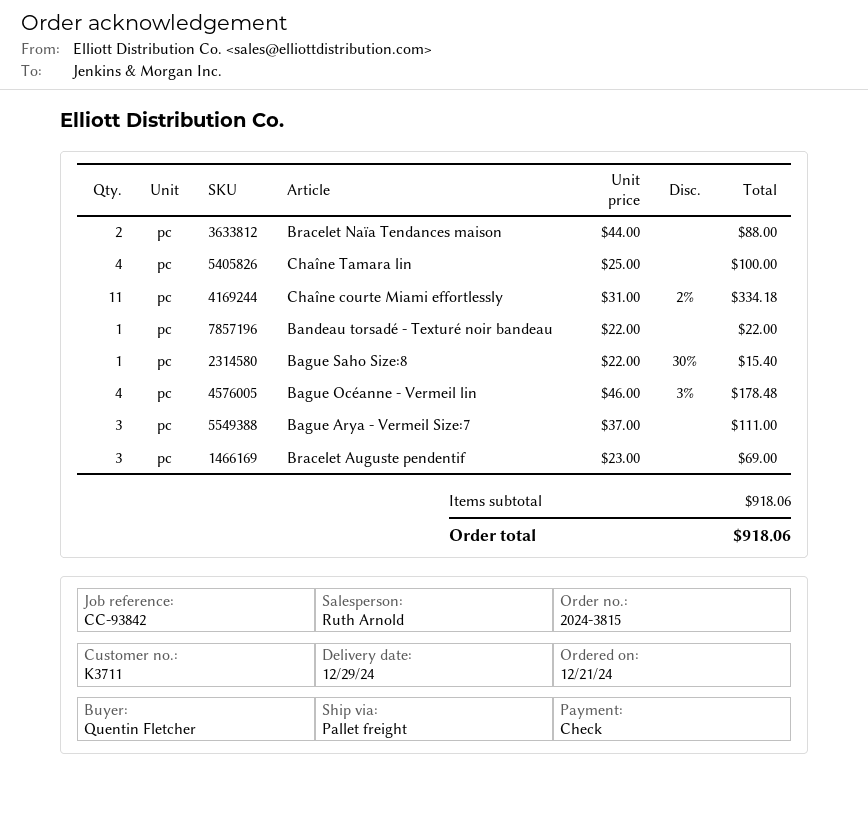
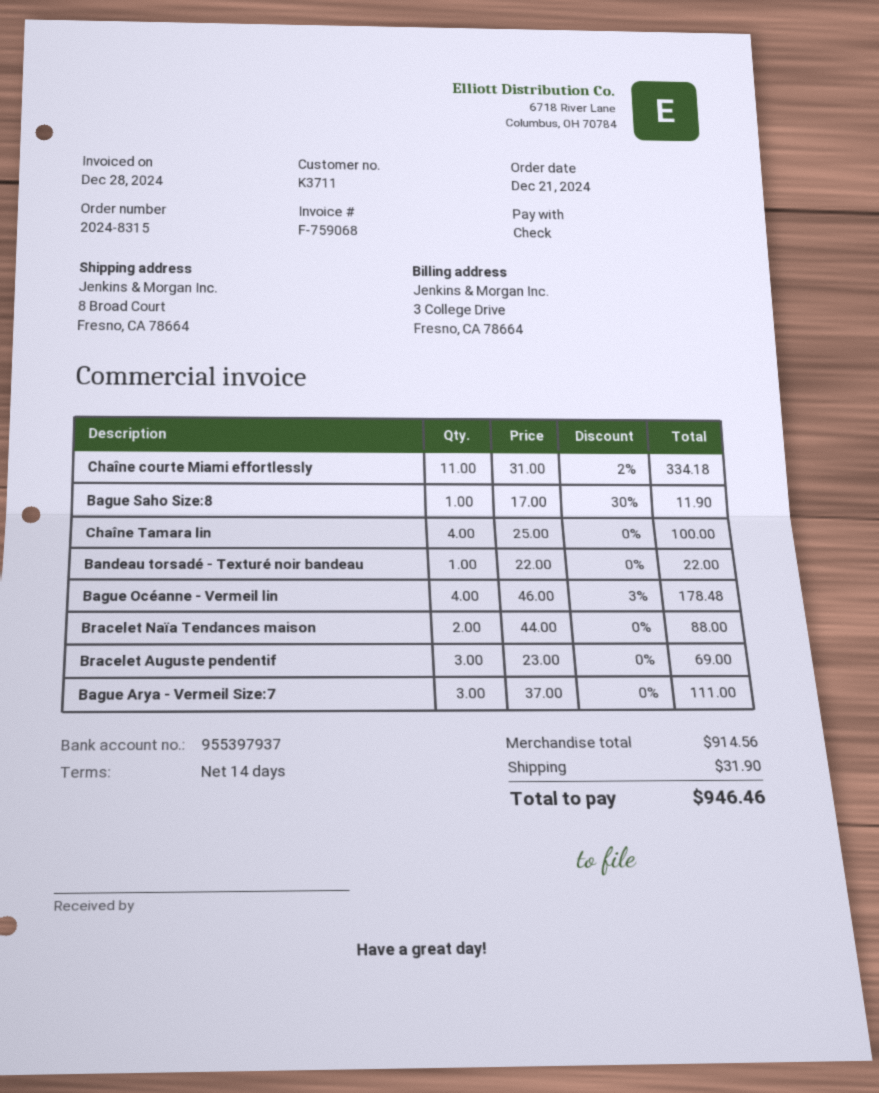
order number: 2024-3815 -> 2024-8315
Bague Saho Size:8: 1 x 22.00 - 30% = 15.40 -> 1 x 17.00 - 30% = 11.90
subtotal: 918.06 -> 914.56
shipping: none -> 31.90
total: 918.06 -> 946.46

